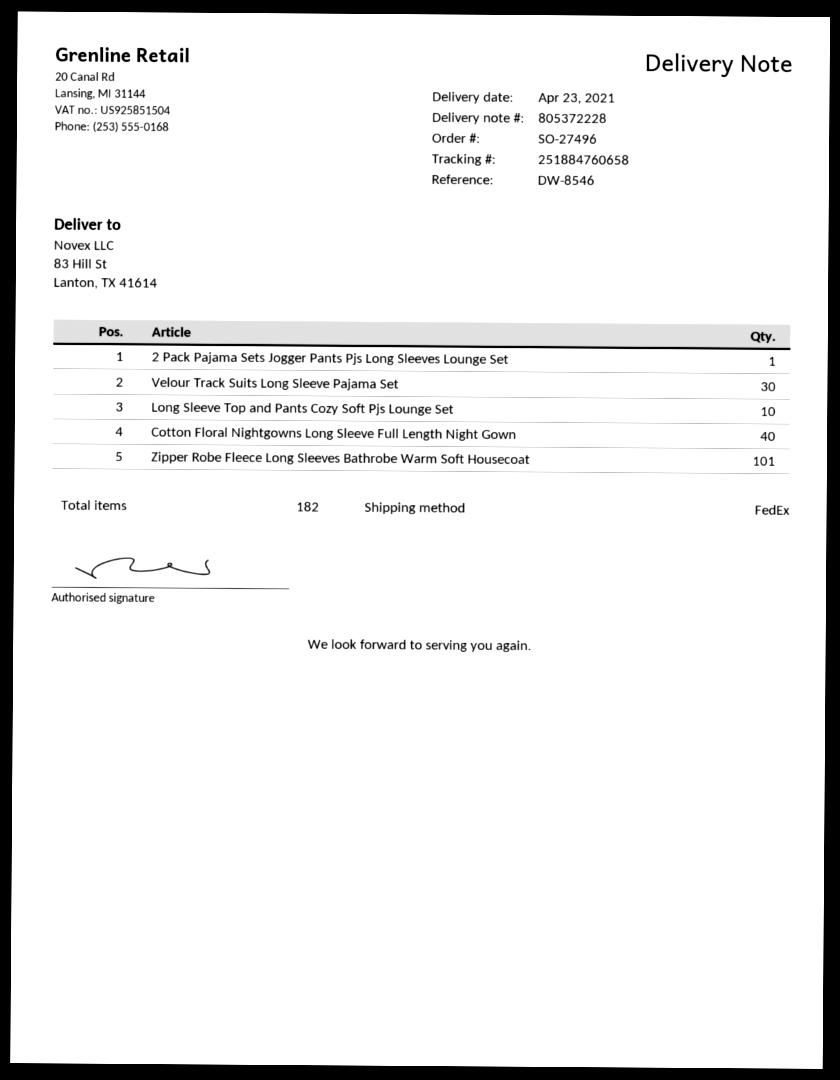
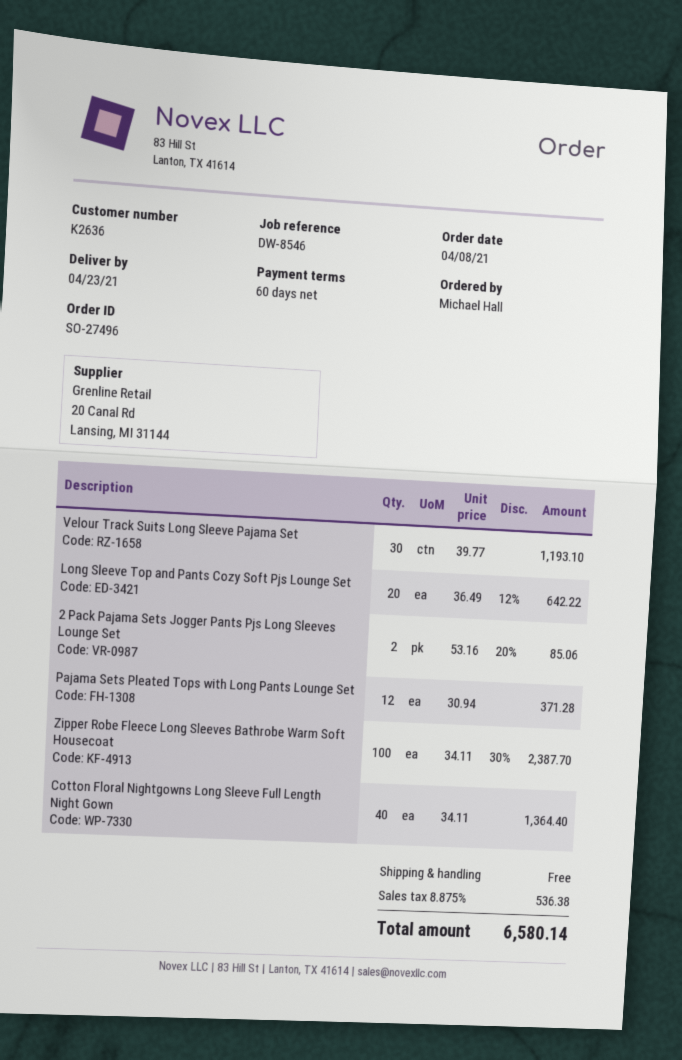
2 Pack Pajama Sets Jogger Pants Pjs Long Sleeves Lounge Set: 1 -> 2
Long Sleeve Top and Pants Cozy Soft Pjs Lounge Set: 10 -> 20
Zipper Robe Fleece Long Sleeves Bathrobe Warm Soft Housecoat: 101 -> 100
Pajama Sets Pleated Tops with Long Pants Lounge Set: none -> 12

